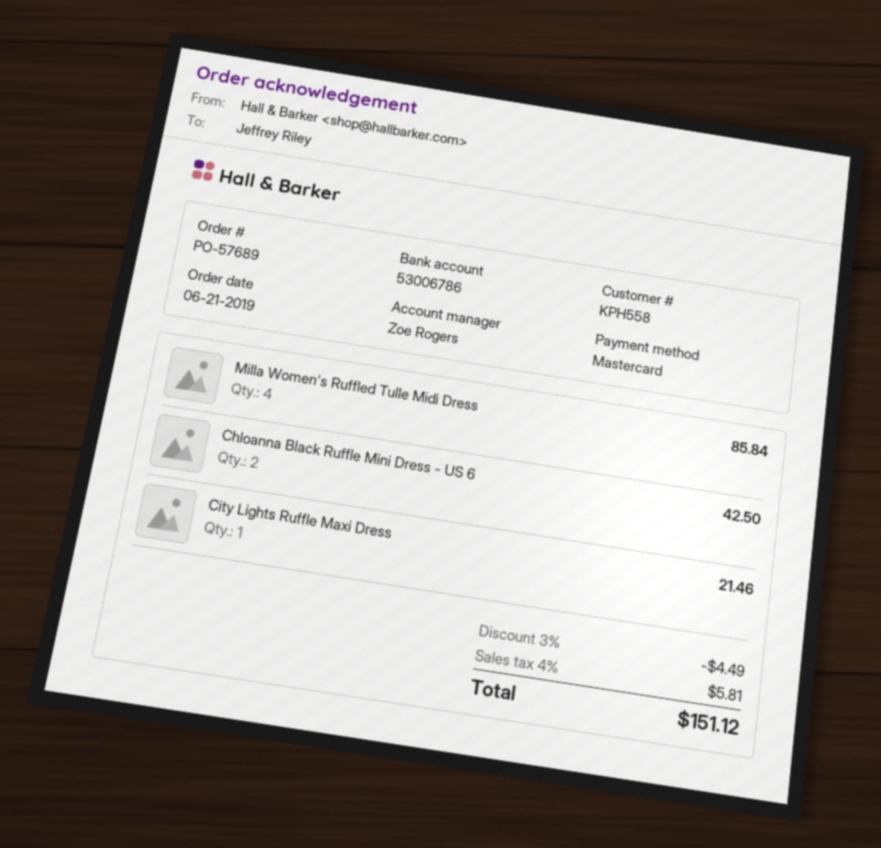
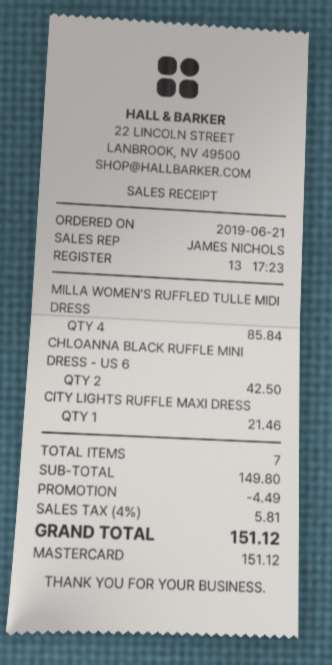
sales rep: Zoe Rogers -> JAMES NICHOLS

